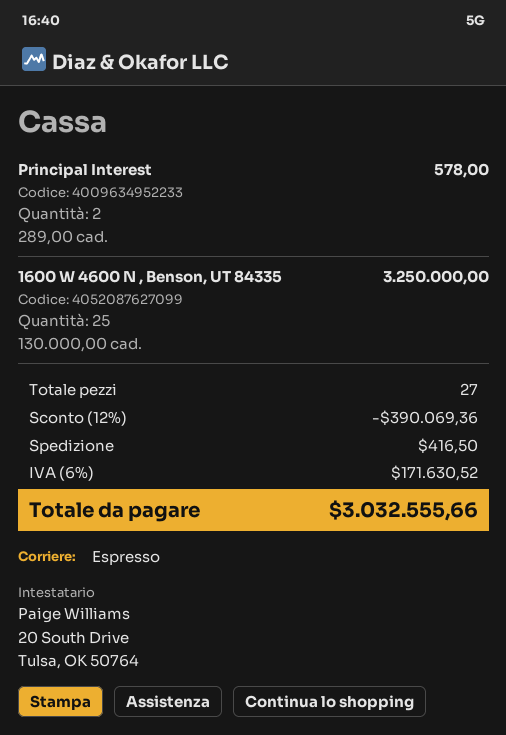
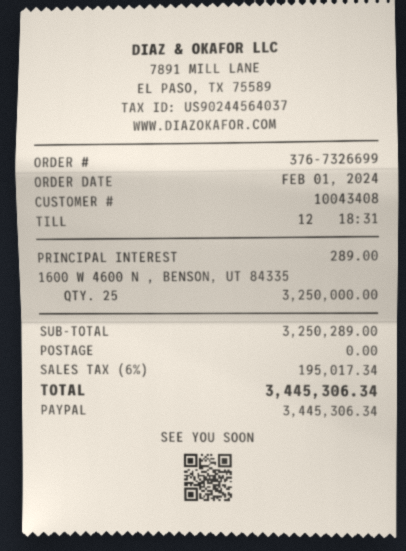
Principal Interest: 2 for 578.00 -> 1 for 289.00
discount: 12% = 390069.36 -> none
shipping: 416.50 -> 0.00
tax: 6% = 171630.52 -> 6% = 195017.34
total: 3032555.66 -> 3445306.34

